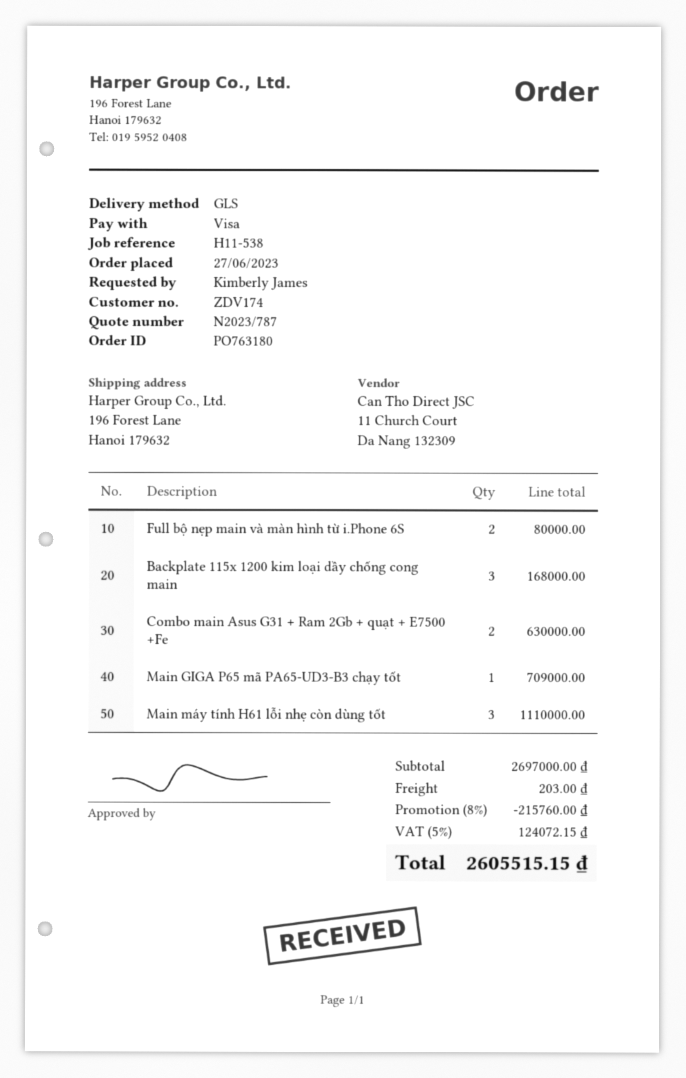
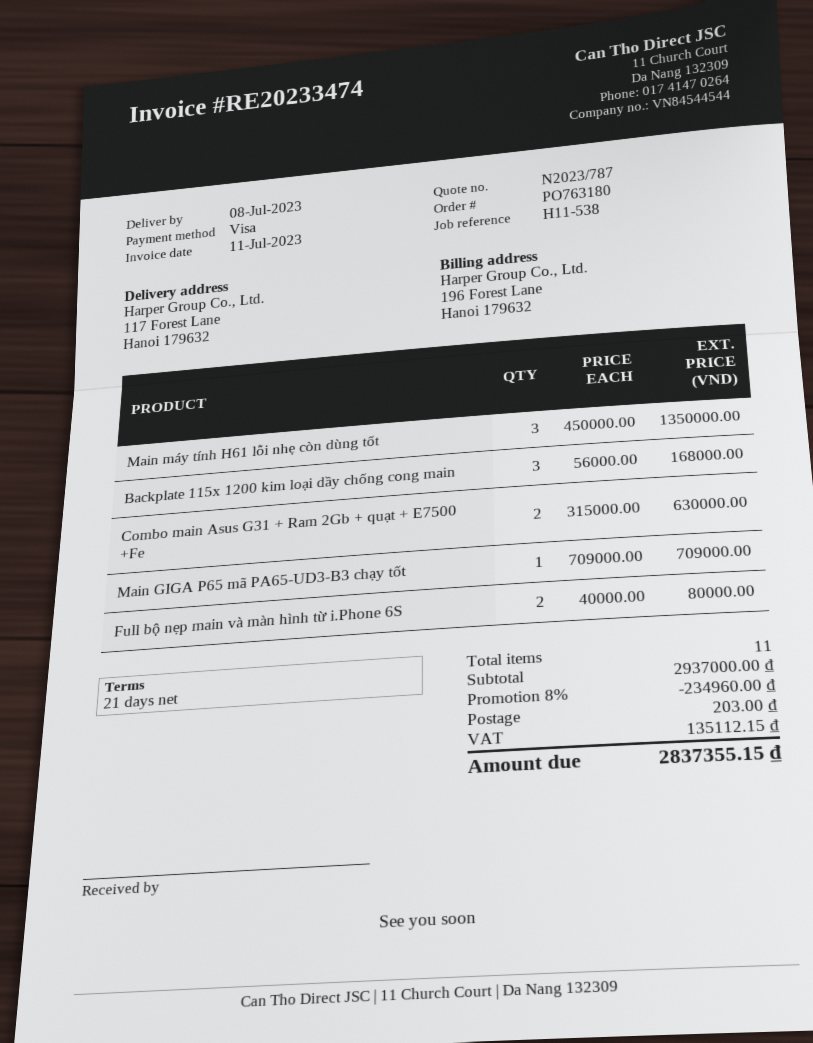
ship to: 196 Forest Lane, Hanoi 179632 -> 117 Forest Lane, Hanoi 179632
Main máy tính H61 lỗi nhẹ còn dùng tốt: 3 for 1110000.00 -> 3 for 1350000.00
subtotal: 2697000.00 -> 2937000.00
discount: 8% = 215760.00 -> 8% = 234960.00
tax: 124072.15 -> 135112.15
total: 2605515.15 -> 2837355.15

